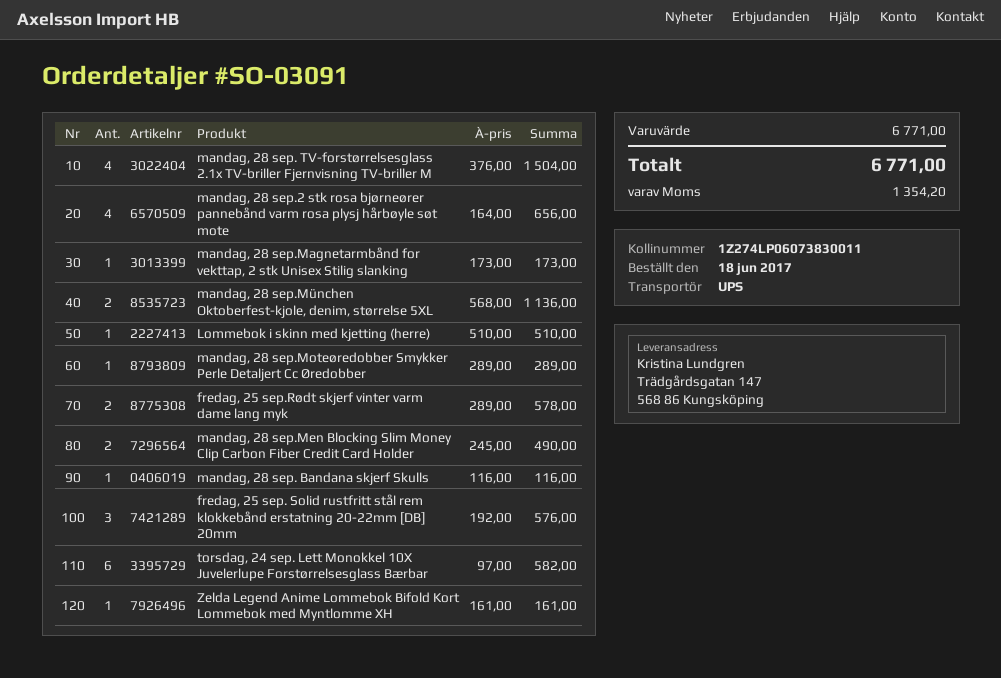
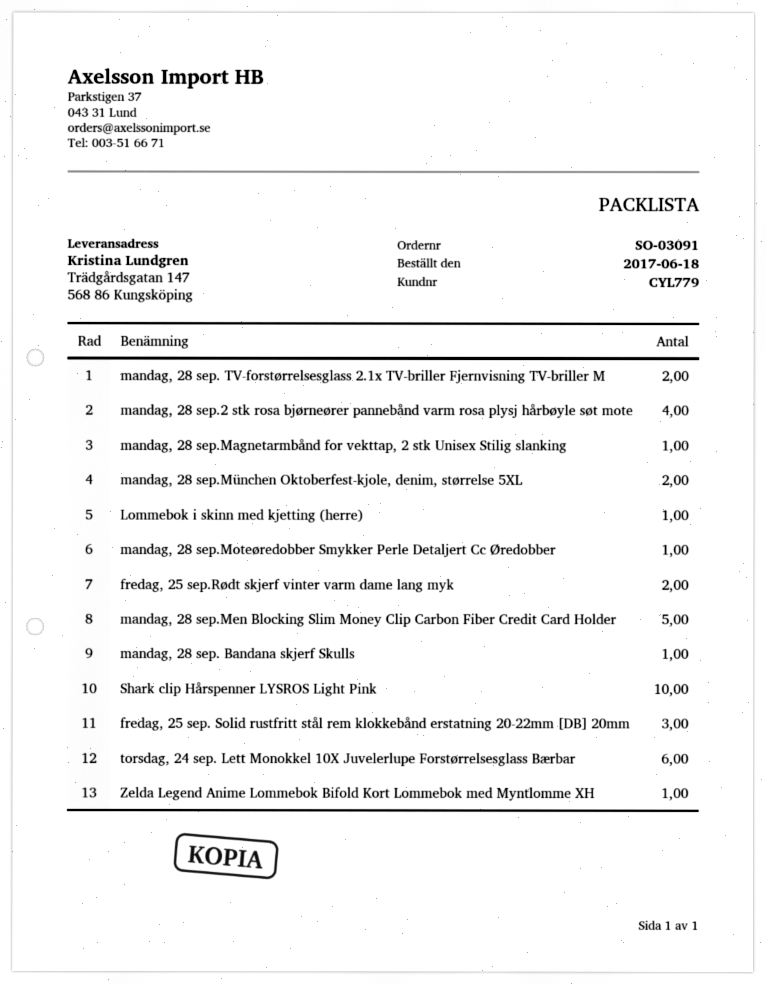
mandag, 28 sep. TV-forstørrelsesglass 2.1x TV-briller Fjernvisning TV-briller M: 4 -> 2
mandag, 28 sep.Men Blocking Slim Money Clip Carbon Fiber Credit Card Holder: 2 -> 5
Shark clip Hårspenner LYSROS Light Pink: none -> 10

